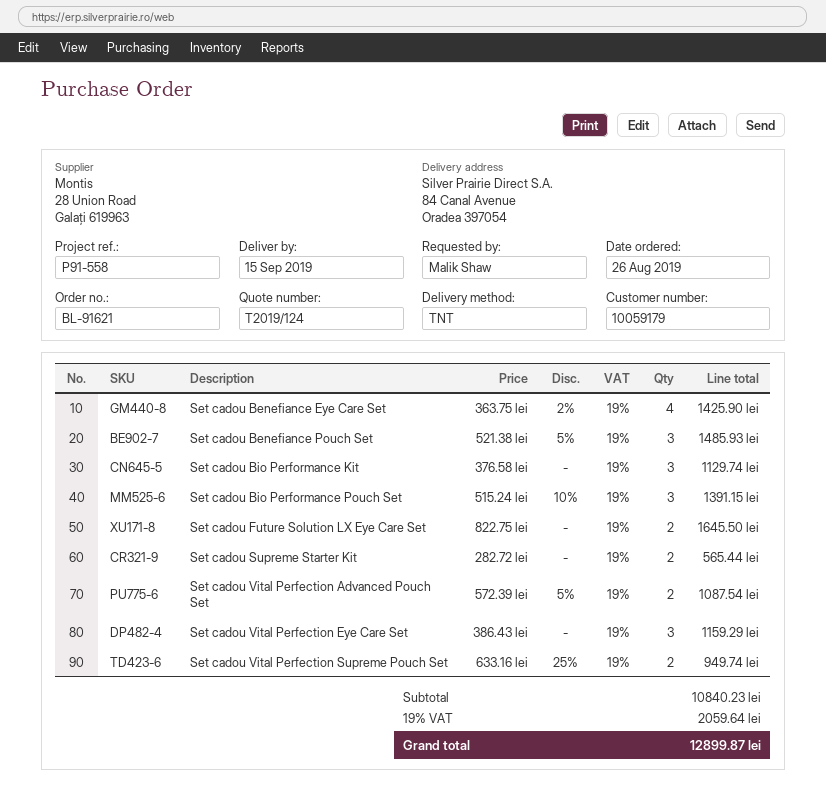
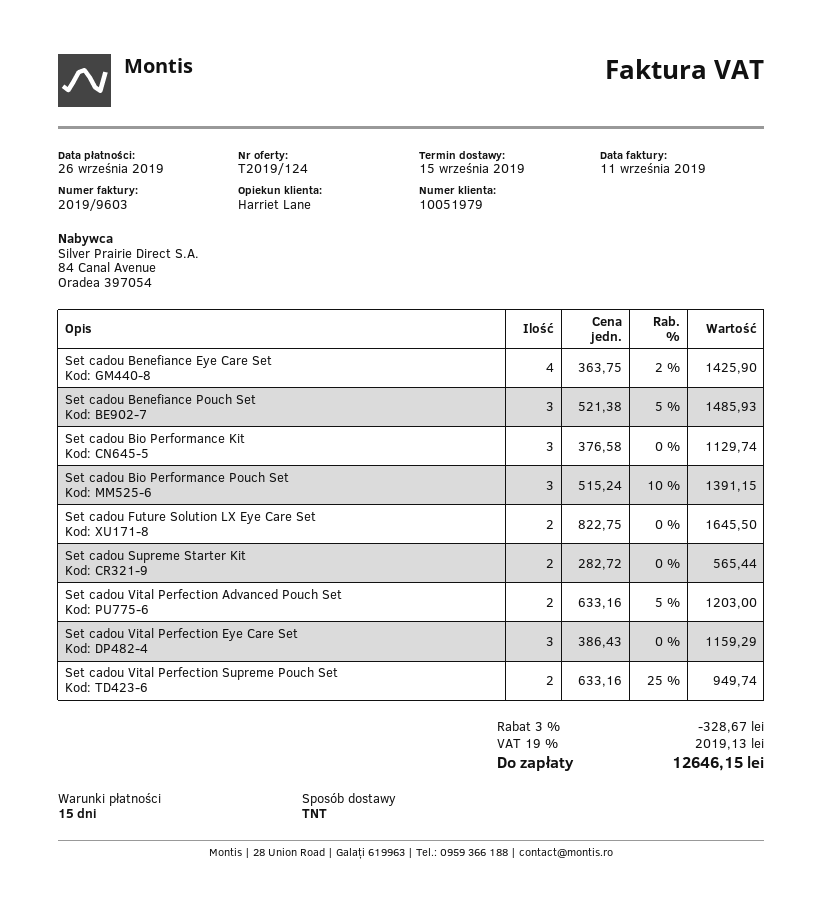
customer number: 10059179 -> 10051979
Set cadou Vital Perfection Advanced Pouch Set: 2 x 572.39 - 5% = 1087.54 -> 2 x 633.16 - 5% = 1203.00
discount: none -> 3% = 328.67
tax: 19% = 2059.64 -> 19% = 2019.13
total: 12899.87 -> 12646.15

